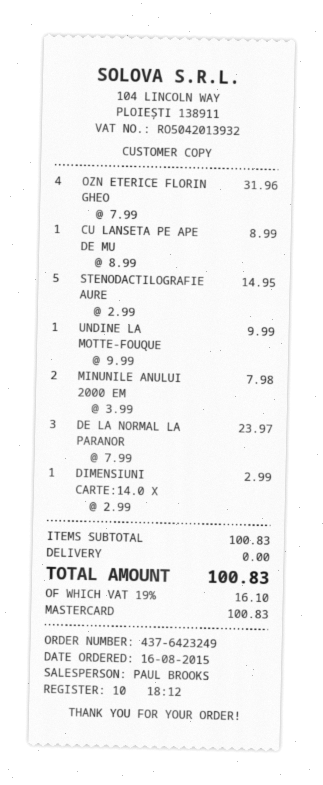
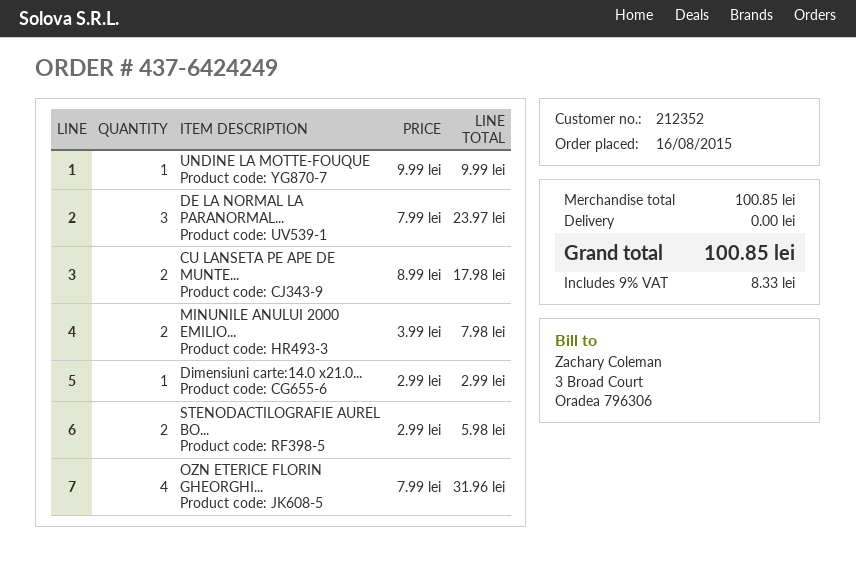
order number: 437-6423249 -> 437-6424249
CU LANSETA PE APE DE MU: 1 x 8.99 = 8.99 -> 2 x 8.99 = 17.98
STENODACTILOGRAFIE AURE: 5 x 2.99 = 14.95 -> 2 x 2.99 = 5.98
subtotal: 100.83 -> 100.85
tax: 19% = 16.10 -> 9% = 8.33
total: 100.83 -> 100.85

